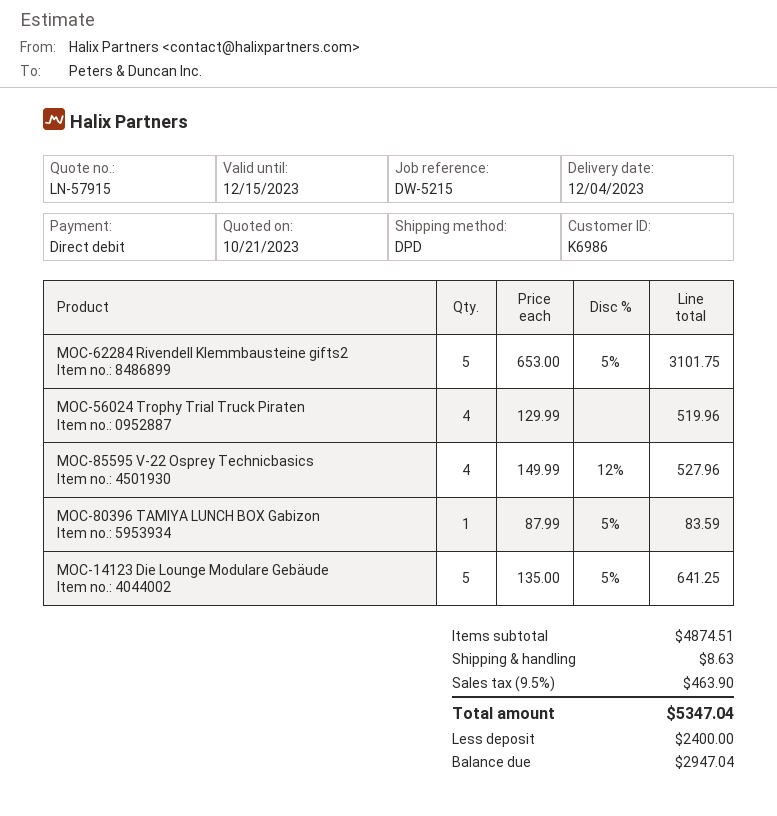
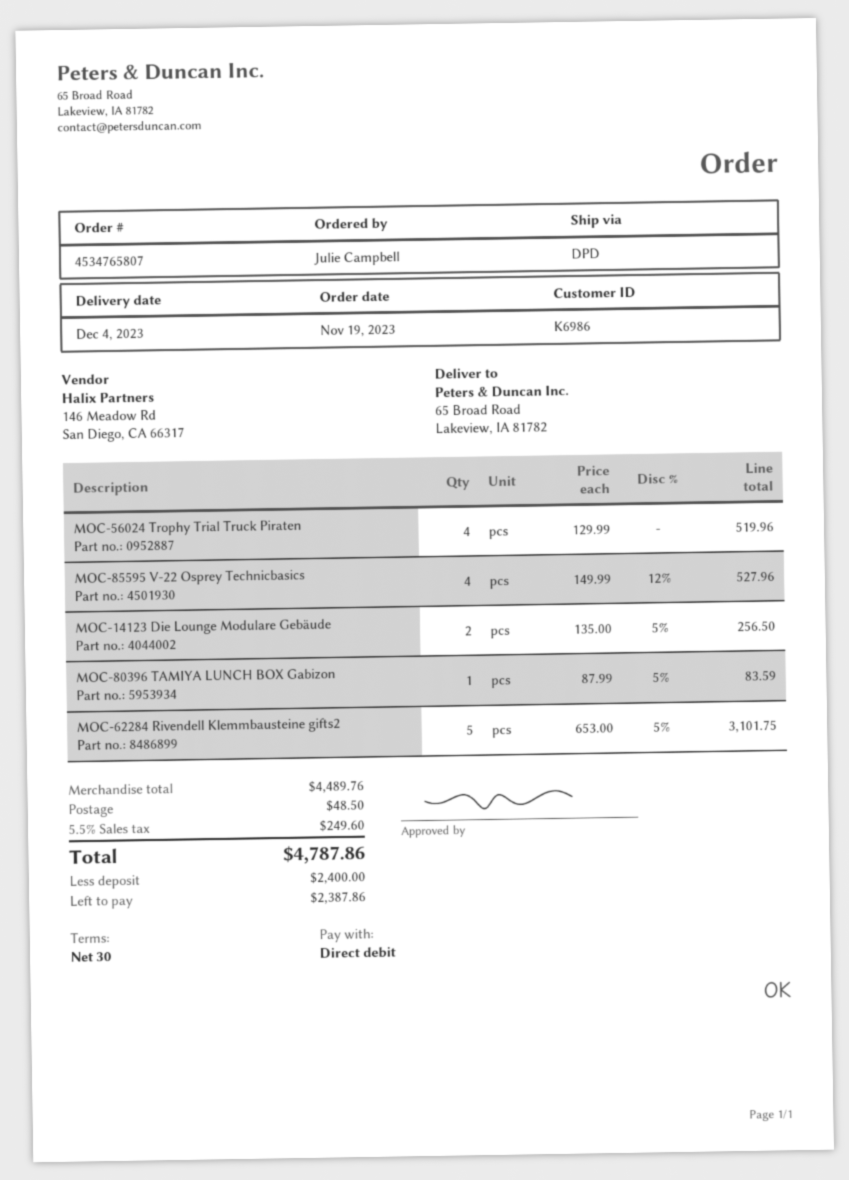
MOC-14123 Die Lounge Modulare Gebäude: 5 x 135.00 - 5% = 641.25 -> 2 x 135.00 - 5% = 256.50
subtotal: 4874.51 -> 4489.76
shipping: 8.63 -> 48.50
tax: 9.5% = 463.90 -> 5.5% = 249.60
total: 5347.04 -> 4787.86
balance: 2947.04 -> 2387.86

